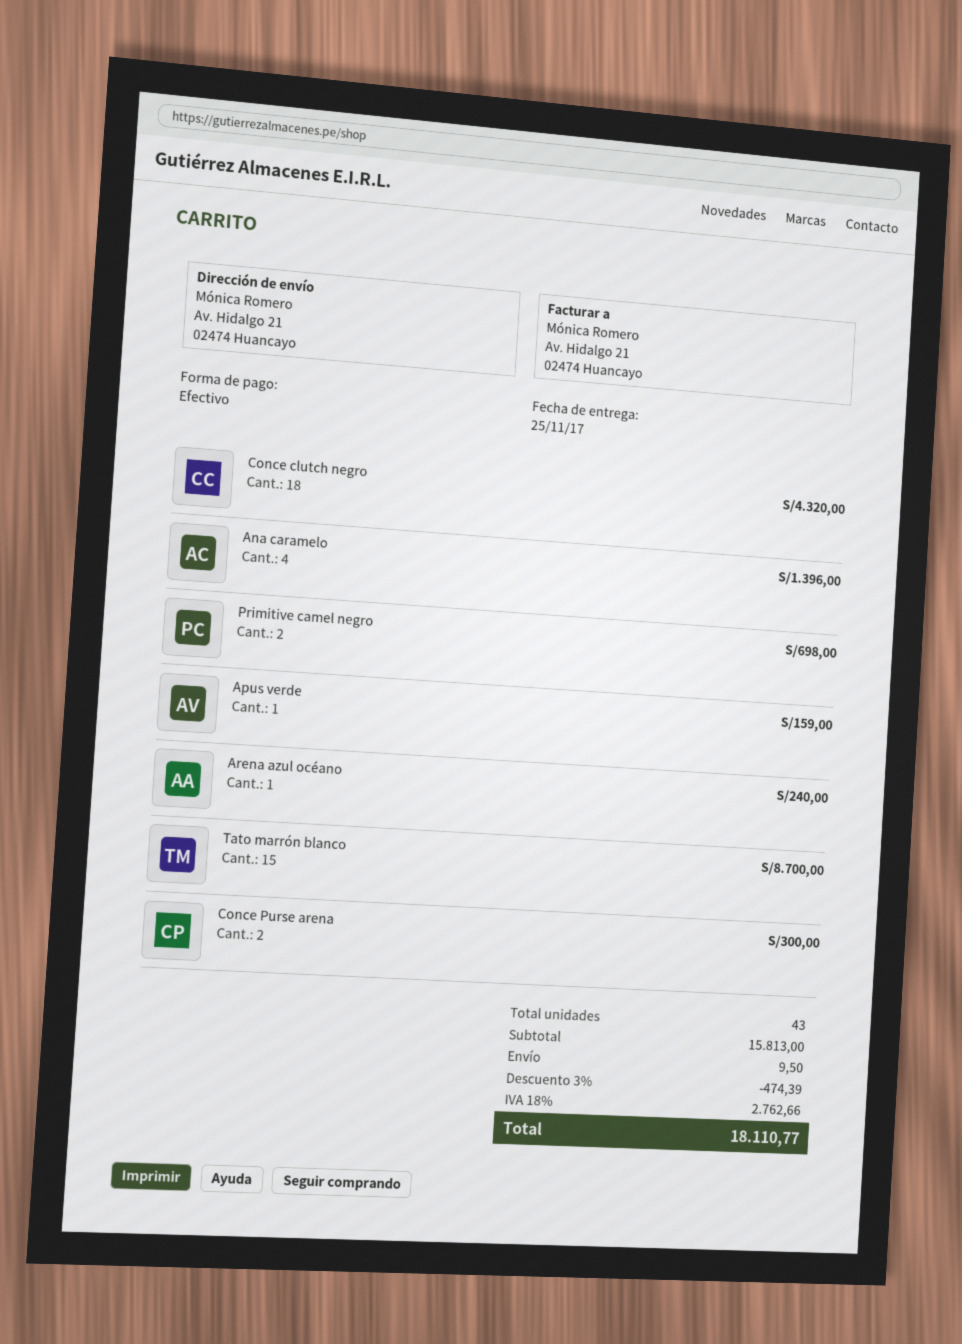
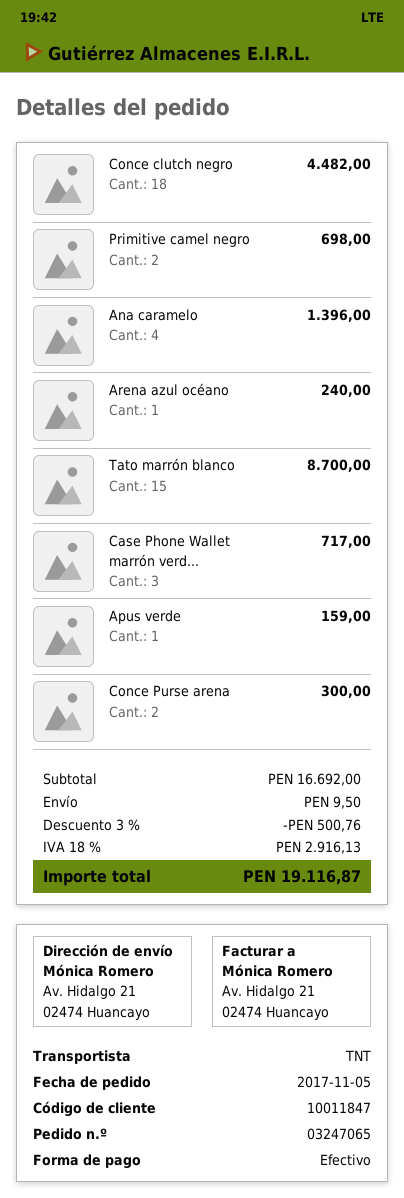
Conce clutch negro: 18 for 4320.00 -> 18 for 4482.00
Case Phone Wallet marrón verd...: none -> 3 for 717.00
subtotal: 15813.00 -> 16692.00
discount: 3% = 474.39 -> 3% = 500.76
tax: 18% = 2762.66 -> 18% = 2916.13
total: 18110.77 -> 19116.87

